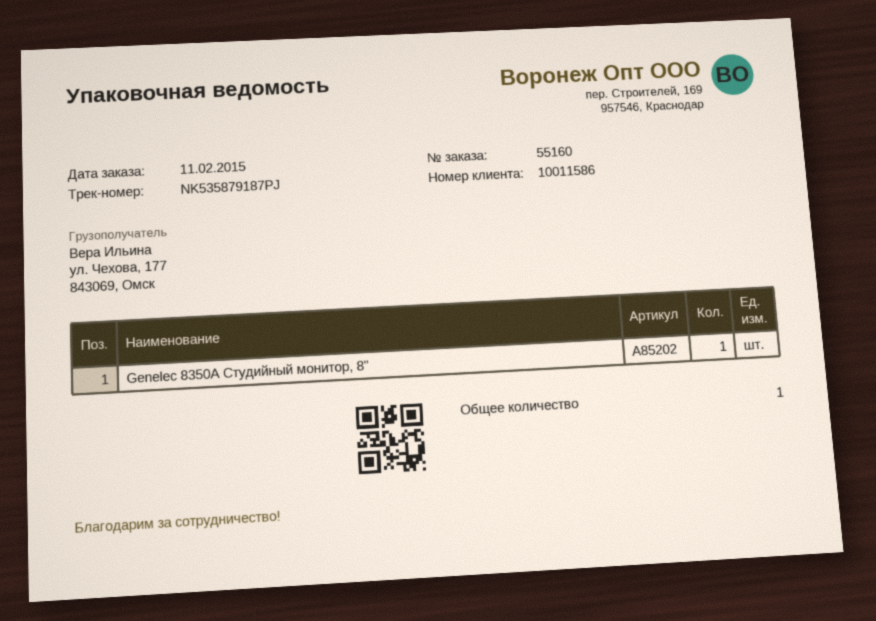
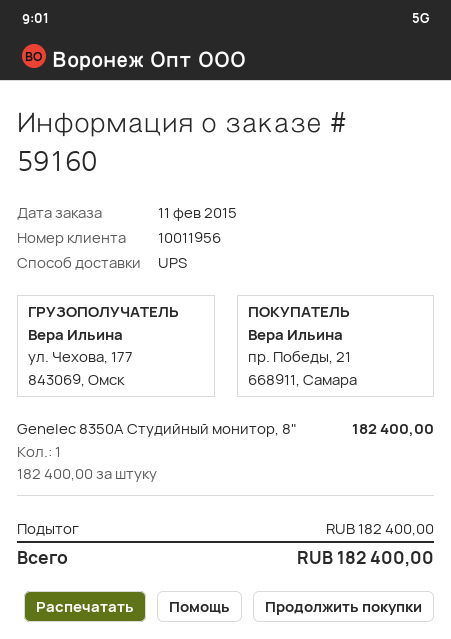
order number: 55160 -> 59160
customer number: 10011586 -> 10011956

